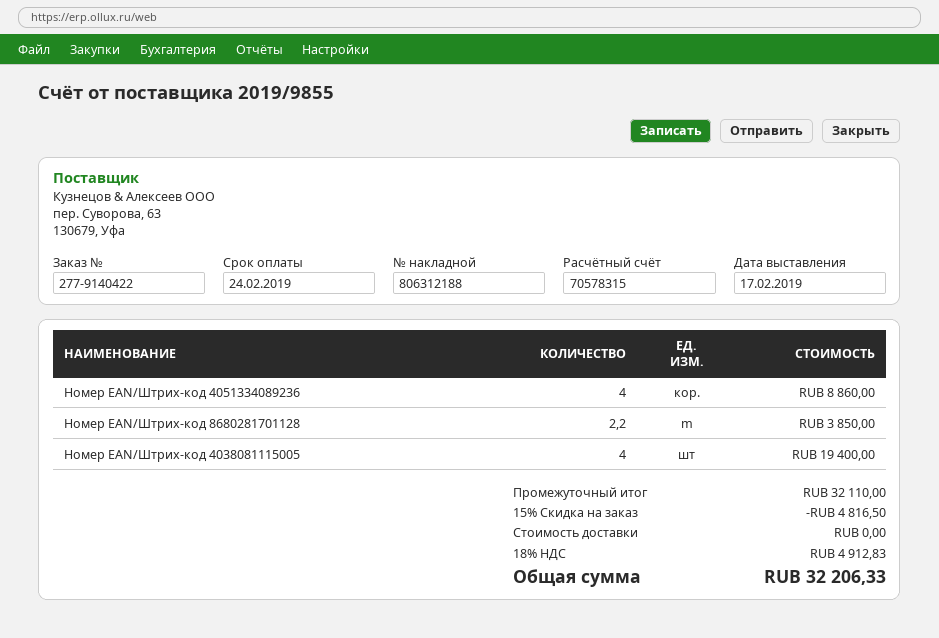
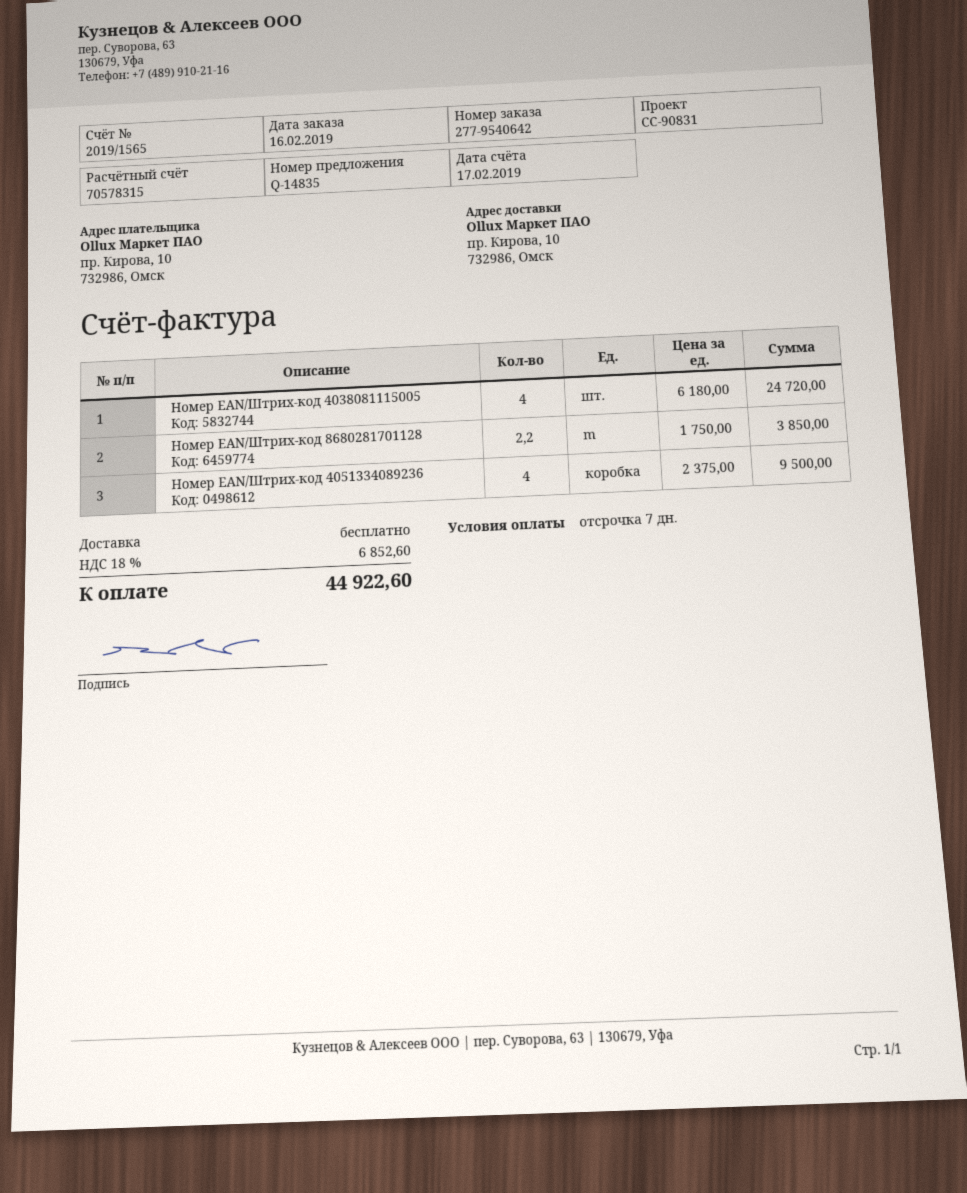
order number: 277-9140422 -> 277-9540642
invoice number: 2019/9855 -> 2019/1565
Номер EAN/Штрих-код 4051334089236: 4 for 8860.00 -> 4 for 9500.00
Номер EAN/Штрих-код 4038081115005: 4 for 19400.00 -> 4 for 24720.00
discount: 15% = 4816.50 -> none
tax: 18% = 4912.83 -> 18% = 6852.60
total: 32206.33 -> 44922.60

